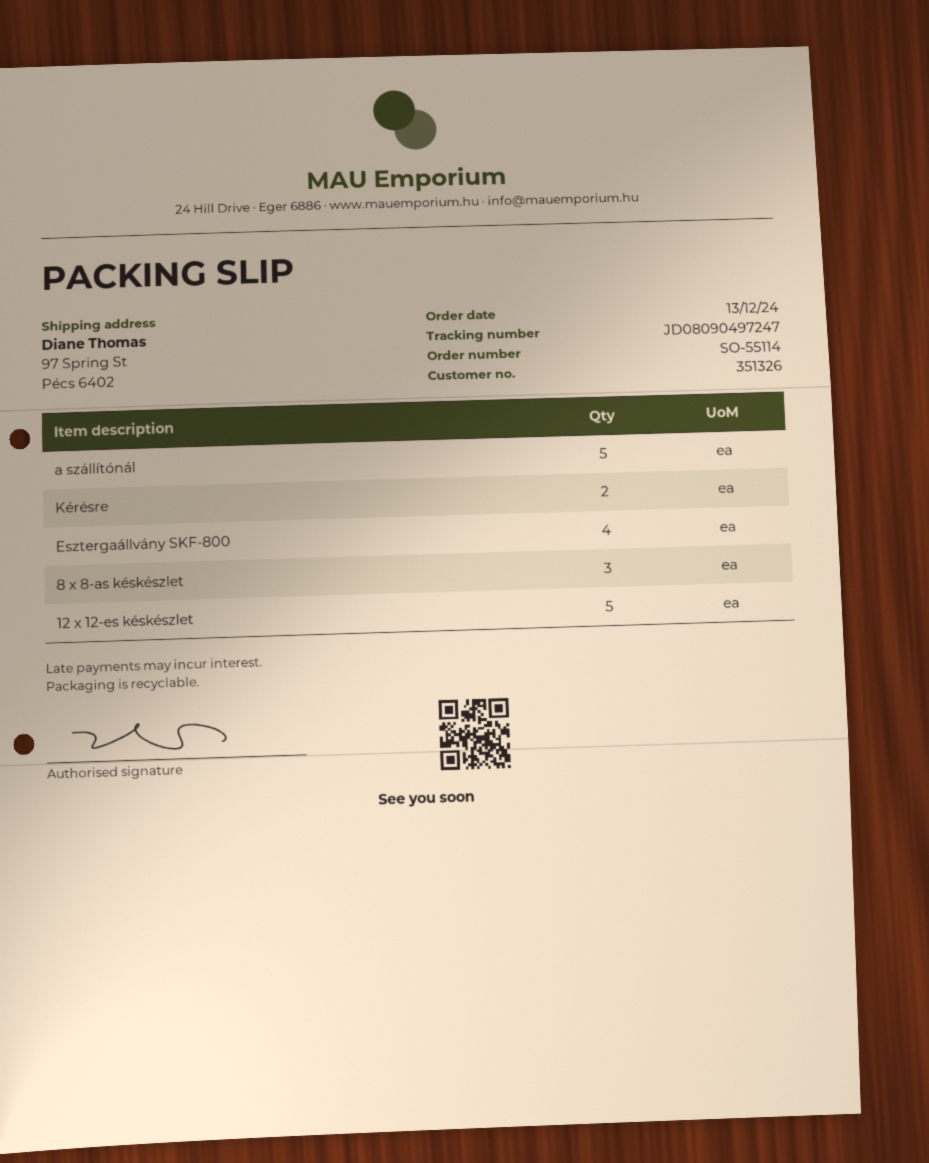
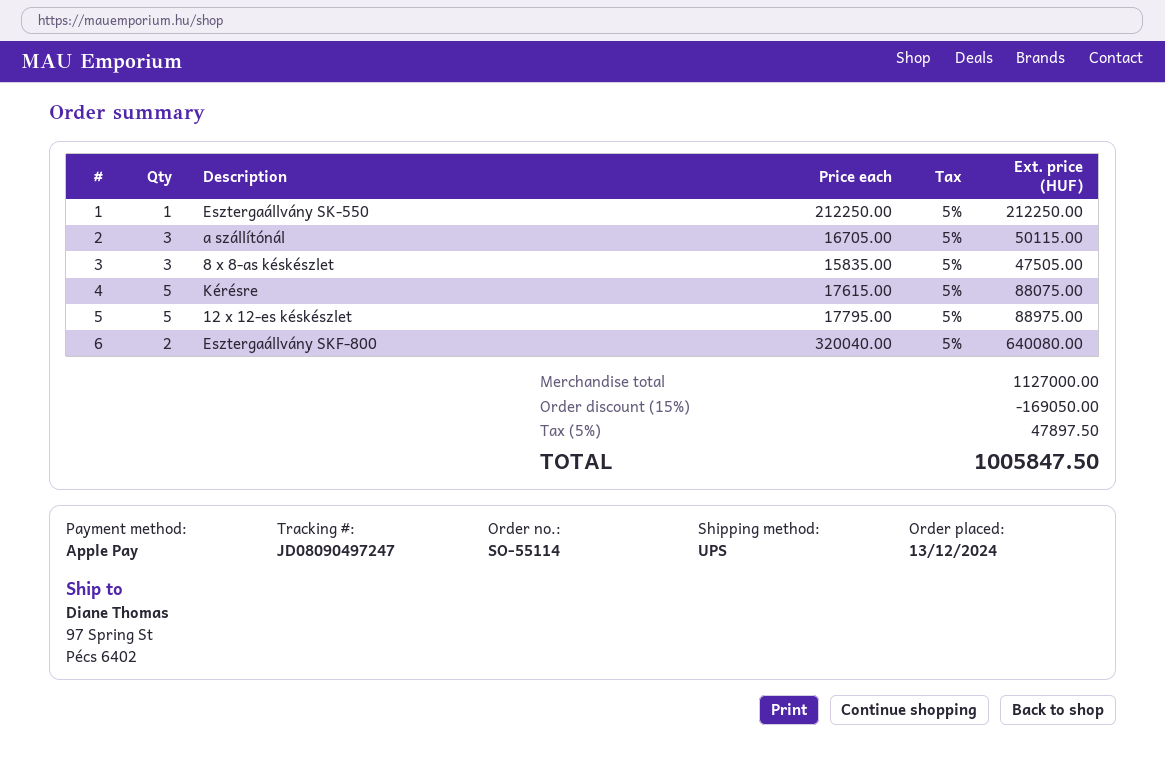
a szállítónál: 5 -> 3
Kérésre: 2 -> 5
Esztergaállvány SKF-800: 4 -> 2
Esztergaállvány SK-550: none -> 1

